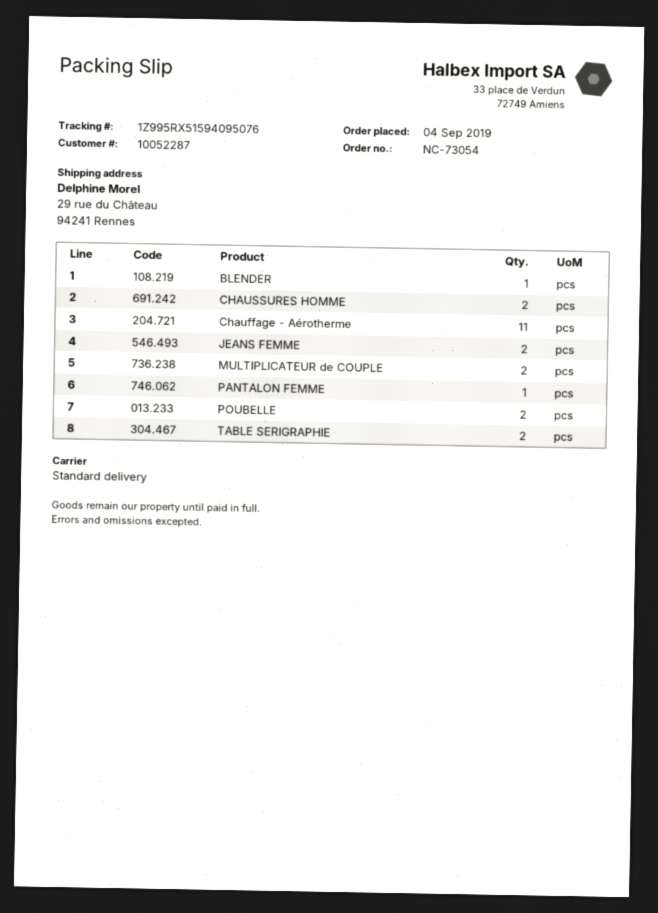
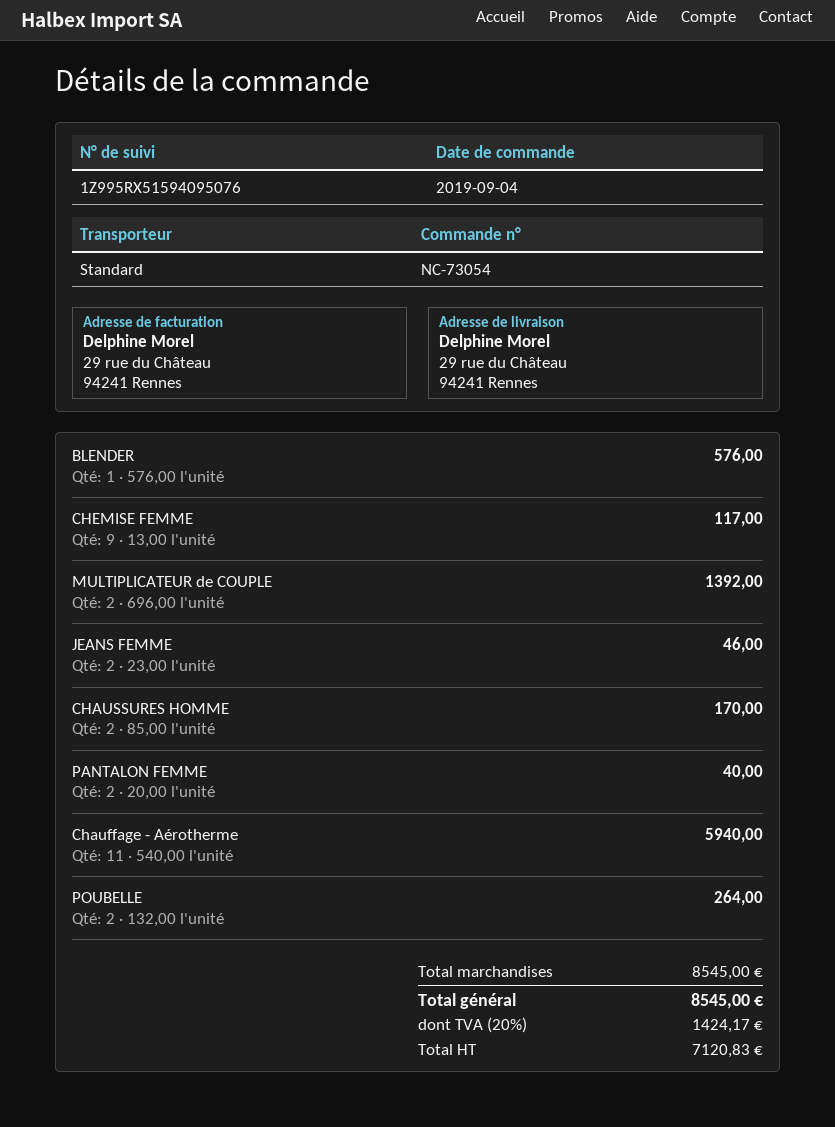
PANTALON FEMME: 1 -> 2
TABLE SERIGRAPHIE: 2 -> none
CHEMISE FEMME: none -> 9

